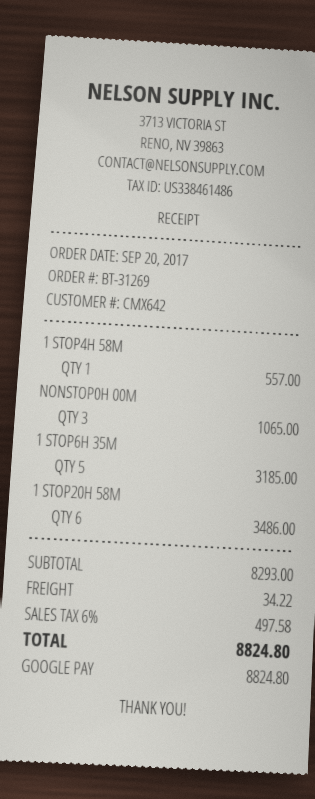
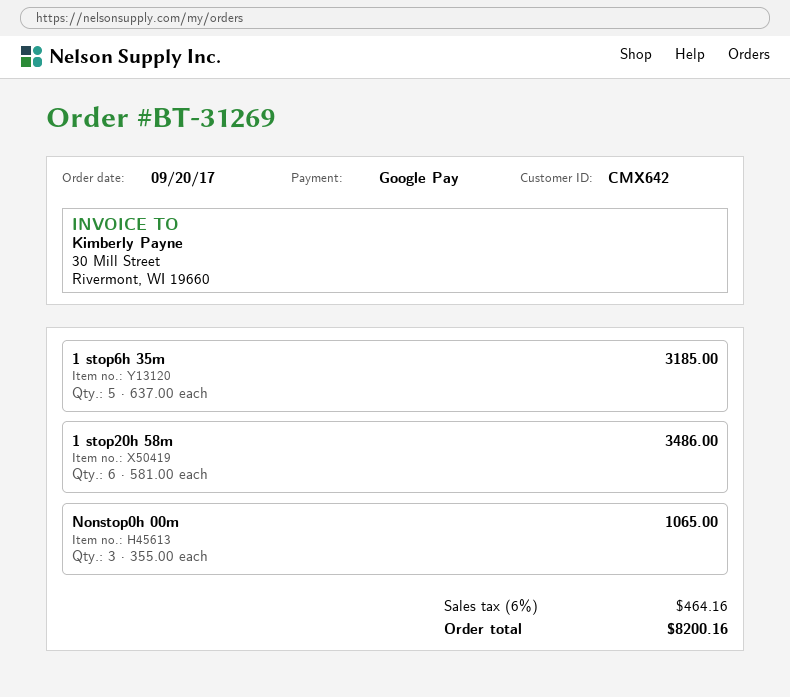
1 STOP4H 58M: 1 for 557.00 -> none
shipping: 34.22 -> none
tax: 6% = 497.58 -> 6% = 464.16
total: 8824.80 -> 8200.16

